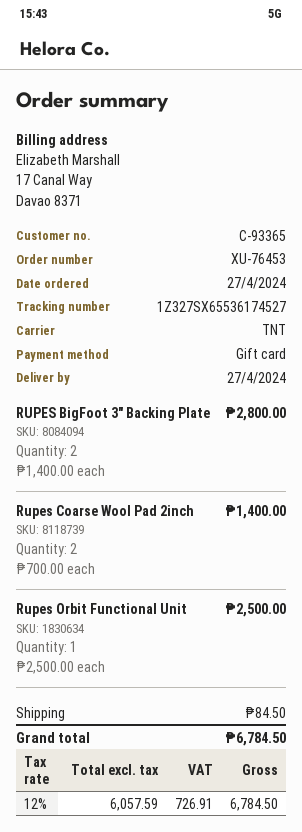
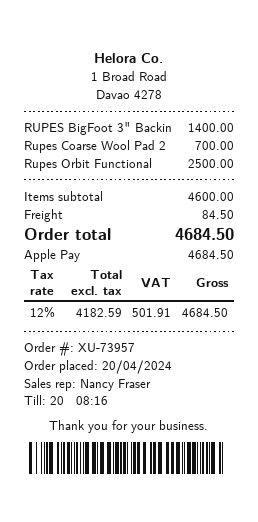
order number: XU-76453 -> XU-73957
order date: 2024-04-27 -> 2024-04-20
payment method: gift card -> Apple Pay
RUPES BigFoot 3" Backing Plate: 2 x 1400.00 = 2800.00 -> 1 x 1400.00 = 1400.00
Rupes Coarse Wool Pad 2inch: 2 x 700.00 = 1400.00 -> 1 x 700.00 = 700.00
net: 6057.59 -> 4182.59
tax: 12% = 726.91 -> 12% = 501.91
total: 6784.50 -> 4684.50

